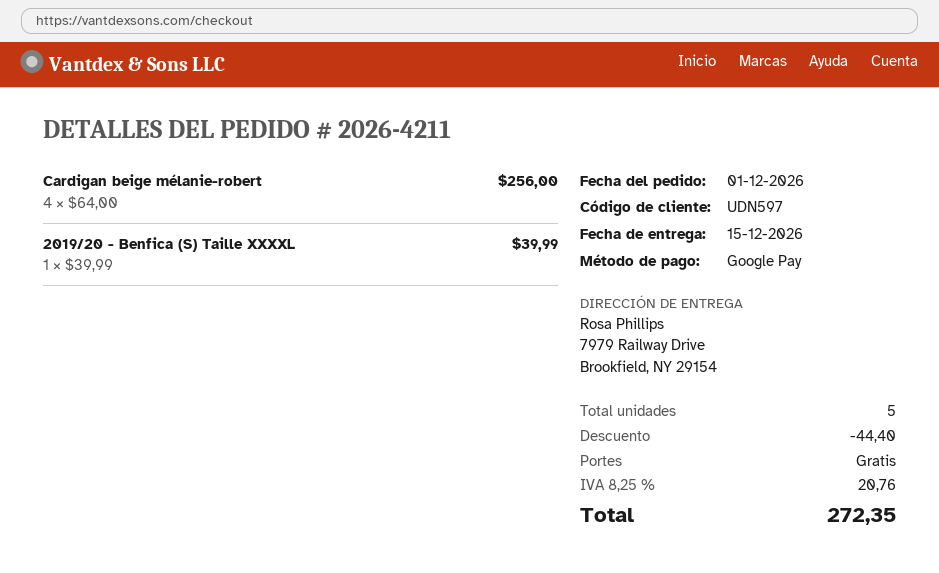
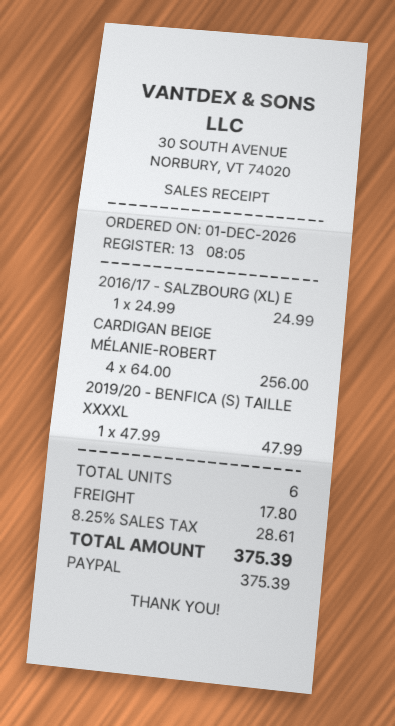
payment method: Google Pay -> PayPal
2019/20 - Benfica (S) Taille XXXXL: 1 x 39.99 = 39.99 -> 1 x 47.99 = 47.99
2016/17 - SALZBOURG (XL) E: none -> 1 x 24.99 = 24.99
total quantity: 5 -> 6
discount: 44.40 -> none
shipping: 0.00 -> 17.80
tax: 8.25% = 20.76 -> 8.25% = 28.61
total: 272.35 -> 375.39

